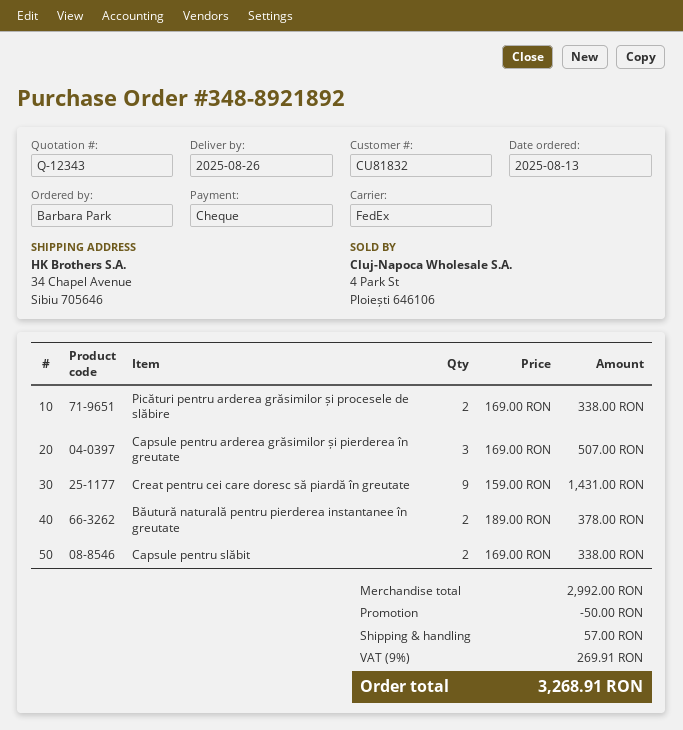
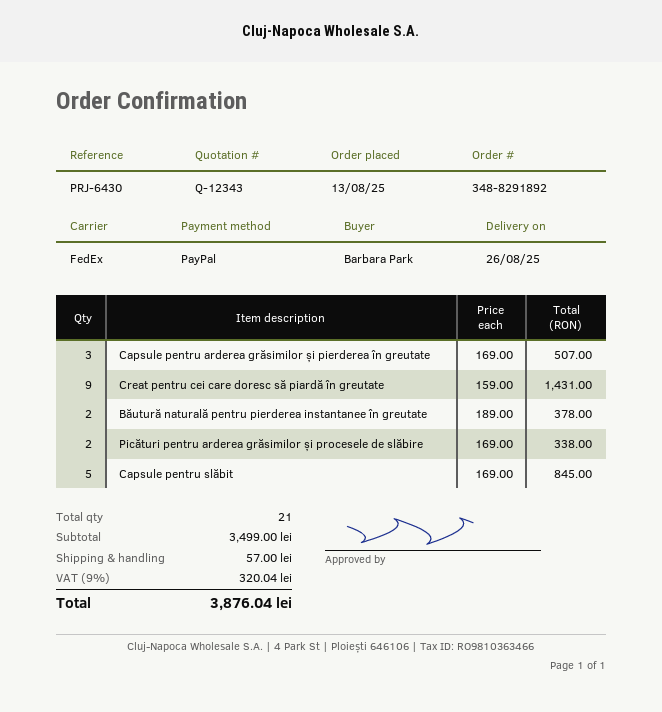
order number: 348-8921892 -> 348-8291892
payment method: cheque -> PayPal
Capsule pentru slăbit: 2 x 169.00 = 338.00 -> 5 x 169.00 = 845.00
subtotal: 2992.00 -> 3499.00
discount: 50.00 -> none
tax: 9% = 269.91 -> 9% = 320.04
total: 3268.91 -> 3876.04

